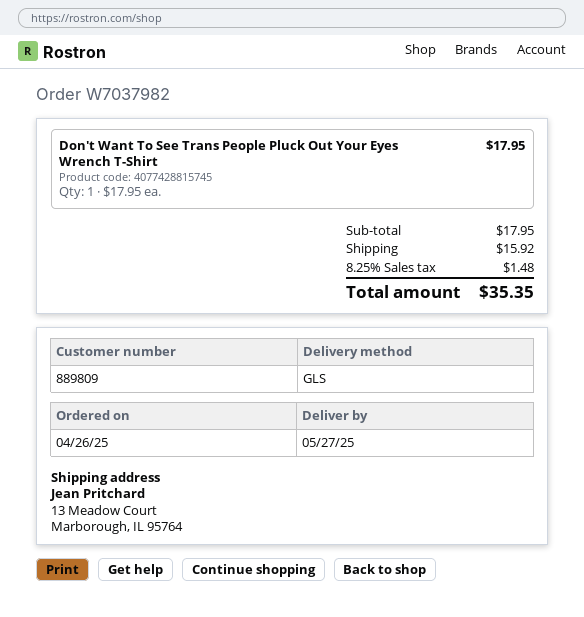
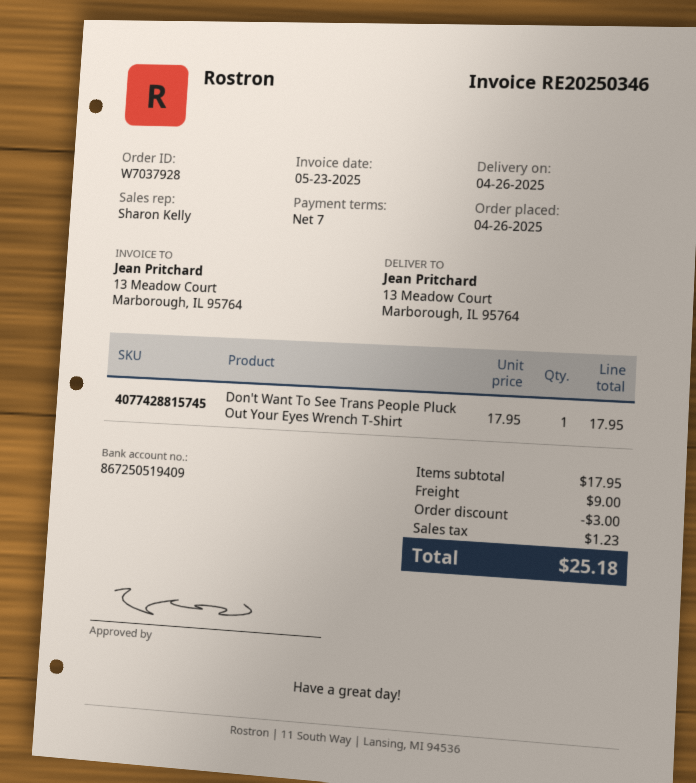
order number: W7037982 -> W7037928
delivery date: 2025-05-27 -> 2025-04-26
discount: none -> 3.00
shipping: 15.92 -> 9.00
tax: 1.48 -> 1.23
total: 35.35 -> 25.18

